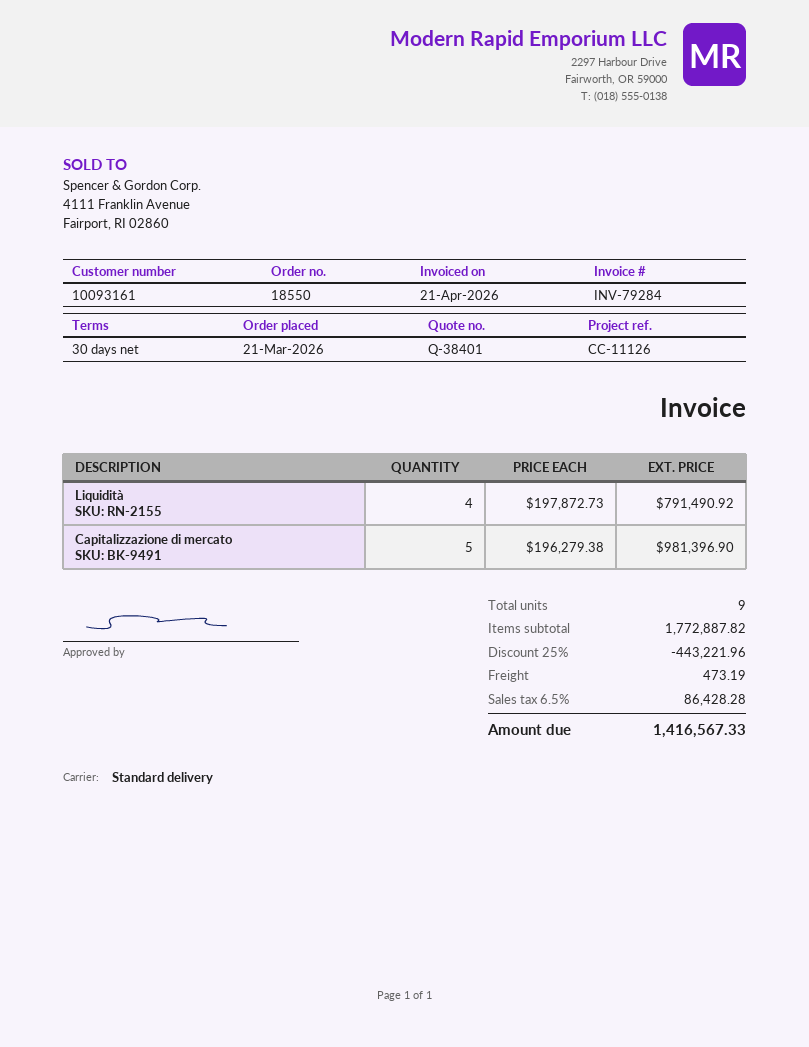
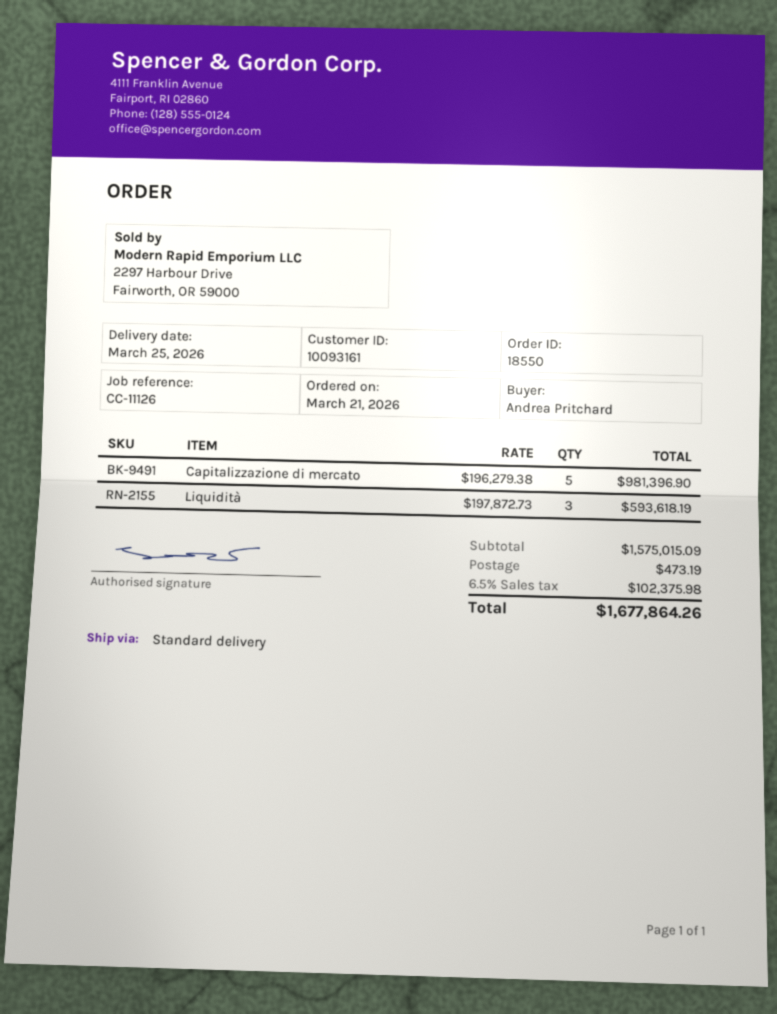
Liquidità: 4 x 197872.73 = 791490.92 -> 3 x 197872.73 = 593618.19
subtotal: 1772887.82 -> 1575015.09
discount: 25% = 443221.96 -> none
tax: 6.5% = 86428.28 -> 6.5% = 102375.98
total: 1416567.33 -> 1677864.26

